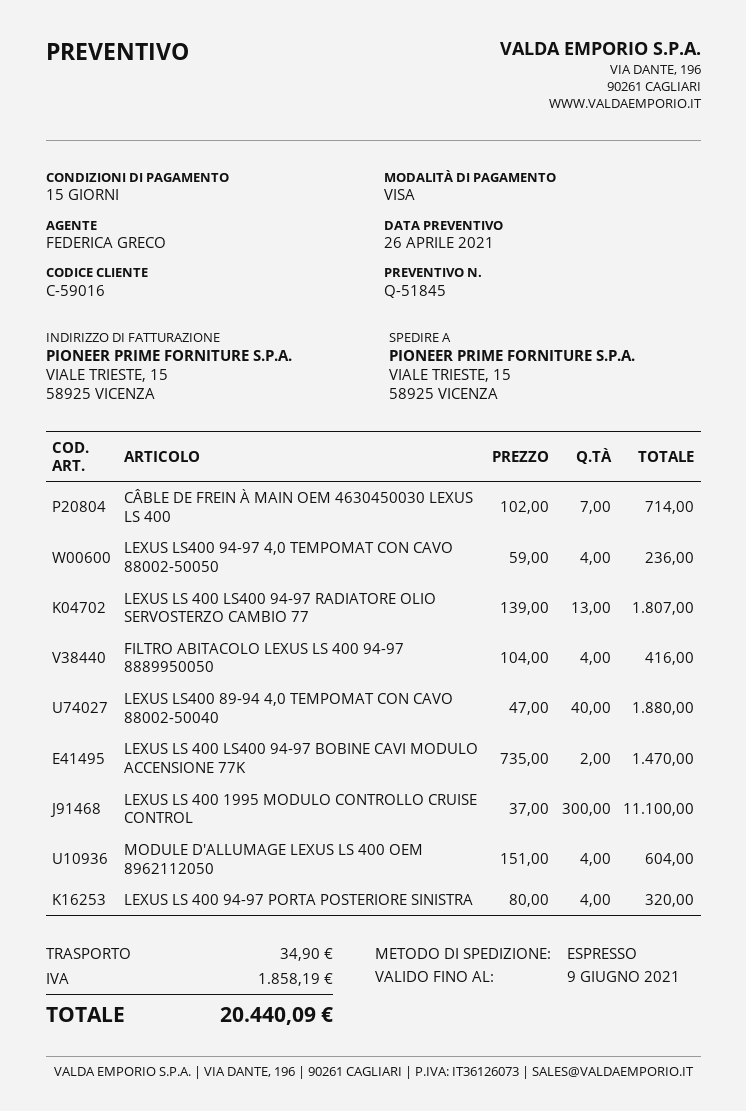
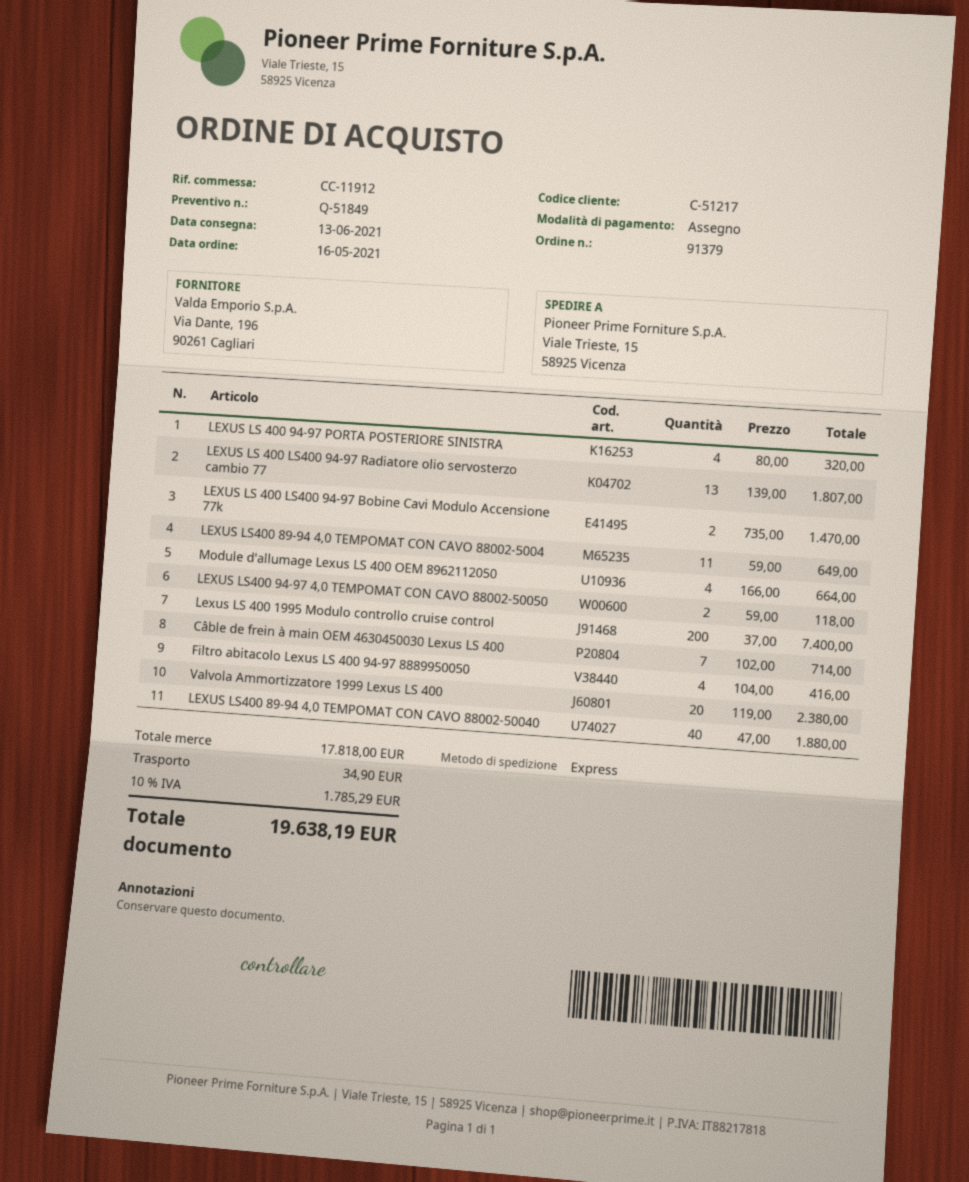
quote number: Q-51845 -> Q-51849
customer number: C-59016 -> C-51217
payment method: Visa -> cheque
LEXUS LS400 94-97 4,0 TEMPOMAT CON CAVO 88002-50050: 4 x 59.00 = 236.00 -> 2 x 59.00 = 118.00
LEXUS LS 400 1995 MODULO CONTROLLO CRUISE CONTROL: 300 x 37.00 = 11100.00 -> 200 x 37.00 = 7400.00
MODULE D'ALLUMAGE LEXUS LS 400 OEM 8962112050: 4 x 151.00 = 604.00 -> 4 x 166.00 = 664.00
LEXUS LS400 89-94 4,0 TEMPOMAT CON CAVO 88002-5004: none -> 11 x 59.00 = 649.00
Valvola Ammortizzatore 1999 Lexus LS 400: none -> 20 x 119.00 = 2380.00
tax: 1858.19 -> 1785.29
total: 20440.09 -> 19638.19

